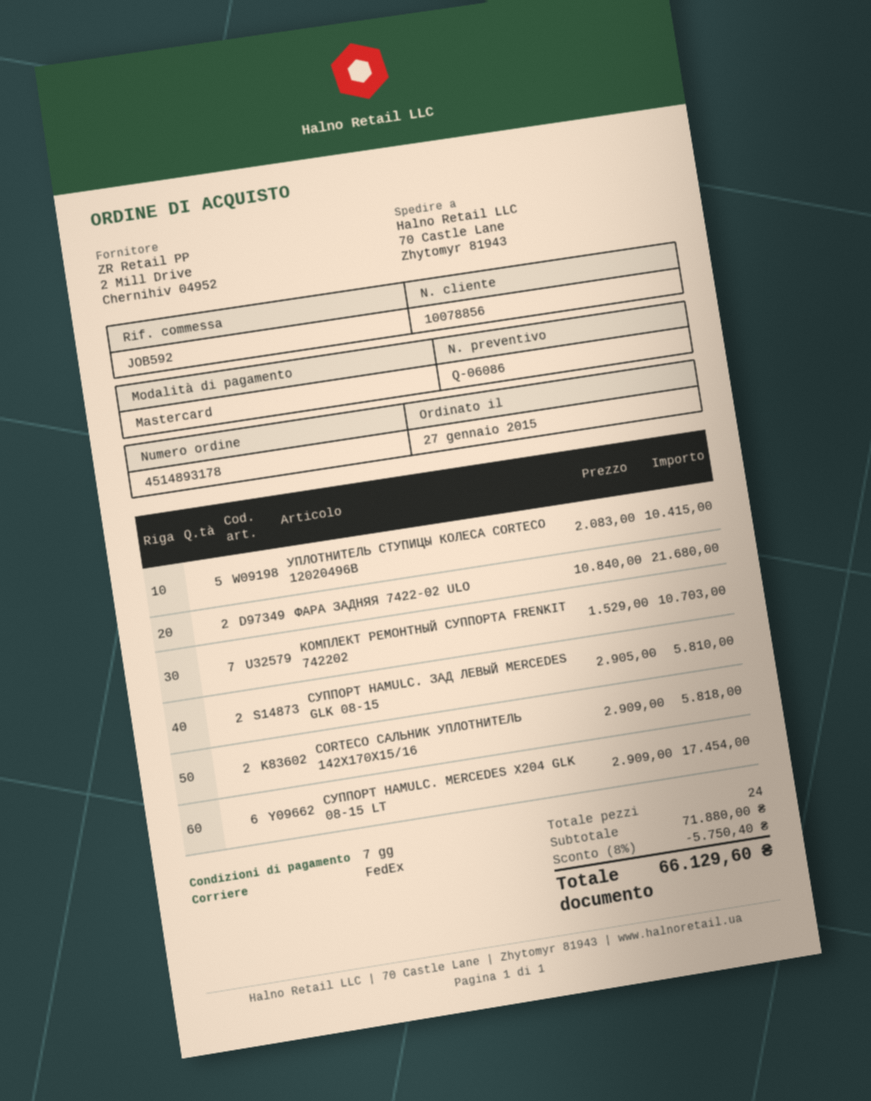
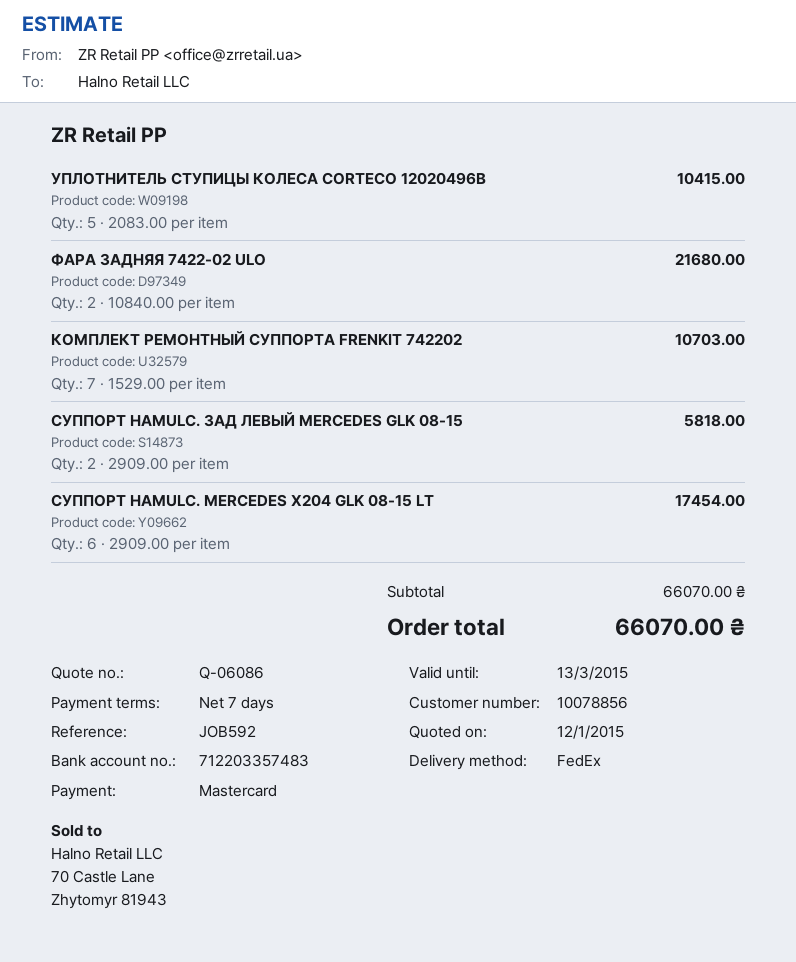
СУППОРТ HAMULC. ЗАД ЛЕВЫЙ MERCEDES GLK 08-15: 2 x 2905.00 = 5810.00 -> 2 x 2909.00 = 5818.00
CORTECO САЛЬНИК УПЛОТНИТЕЛЬ 142X170X15/16: 2 x 2909.00 = 5818.00 -> none
subtotal: 71880.00 -> 66070.00
discount: 8% = 5750.40 -> none
total: 66129.60 -> 66070.00

